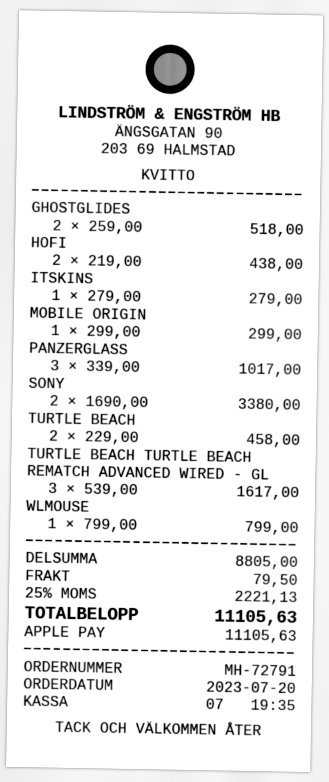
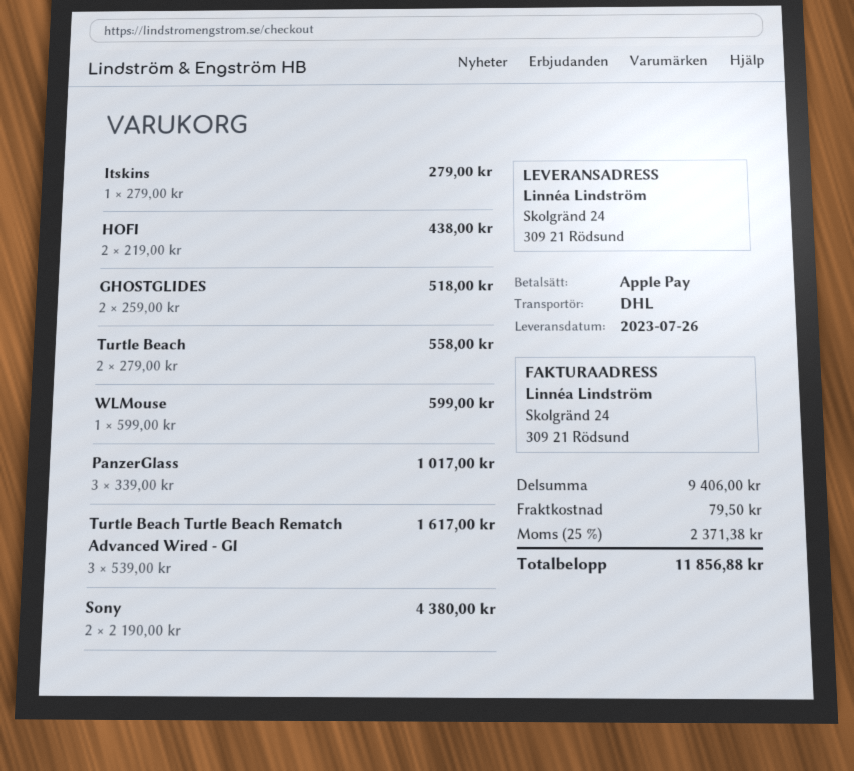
MOBILE ORIGIN: 1 x 299.00 = 299.00 -> none
SONY: 2 x 1690.00 = 3380.00 -> 2 x 2190.00 = 4380.00
TURTLE BEACH: 2 x 229.00 = 458.00 -> 2 x 279.00 = 558.00
WLMOUSE: 1 x 799.00 = 799.00 -> 1 x 599.00 = 599.00
subtotal: 8805.00 -> 9406.00
tax: 25% = 2221.13 -> 25% = 2371.38
total: 11105.63 -> 11856.88

